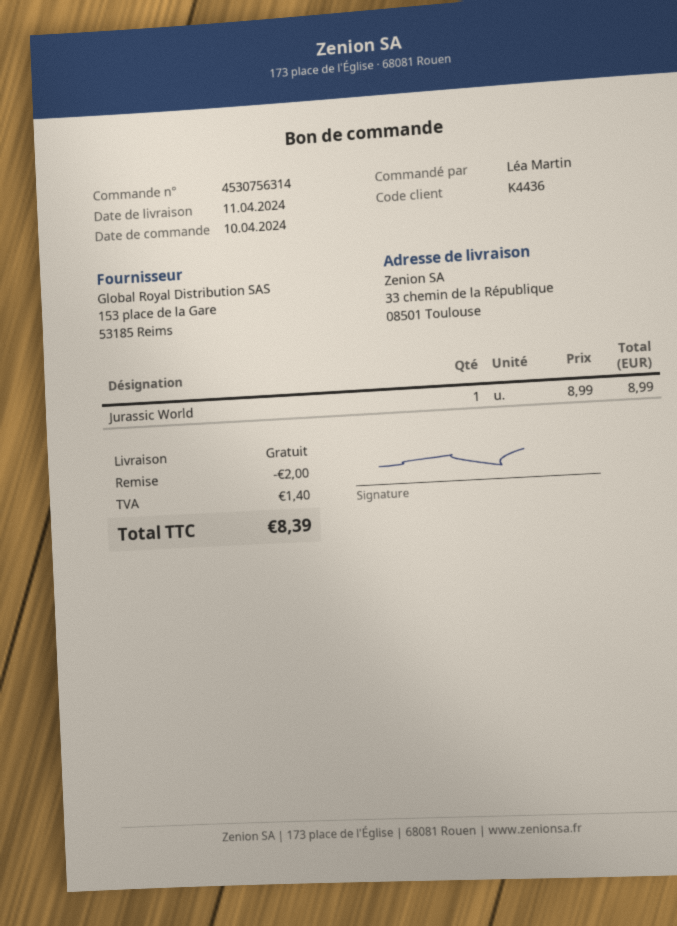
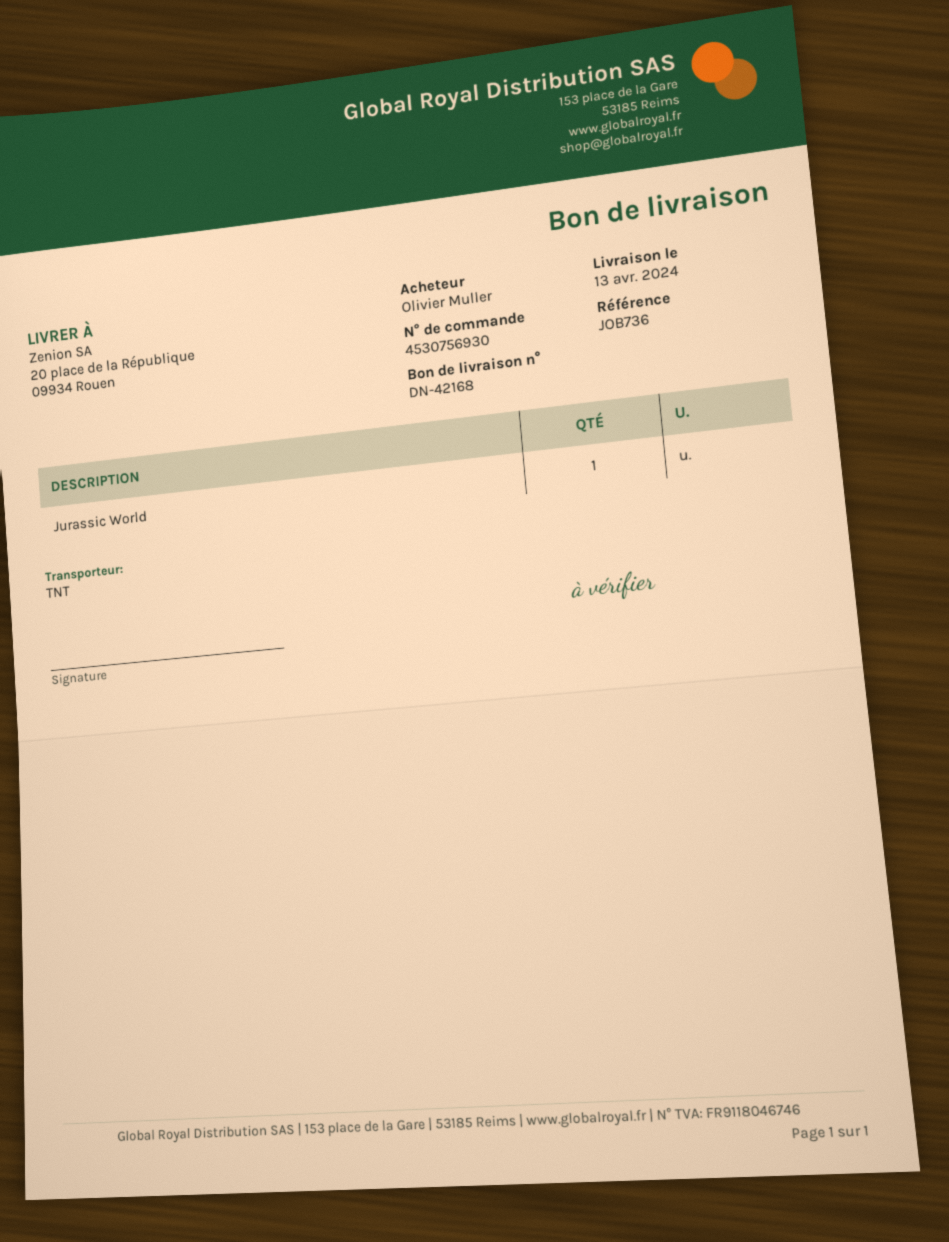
order number: 4530756314 -> 4530756930
delivery date: 2024-04-11 -> 2024-04-13
ordered by: Léa Martin -> Olivier Muller
ship to: 33 chemin de la République, 08501 Toulouse -> 20 place de la République, 09934 Rouen

